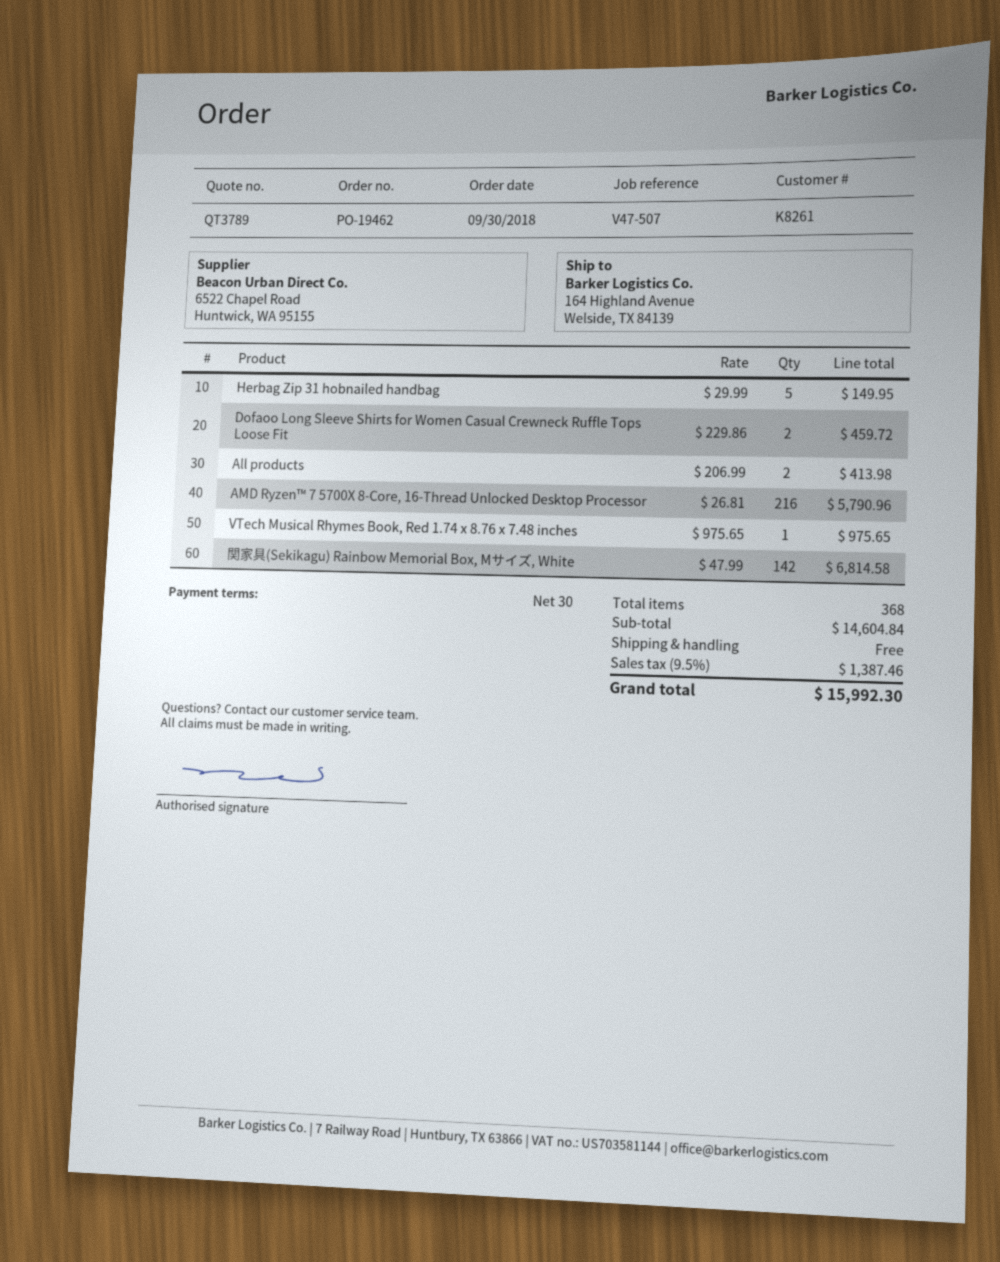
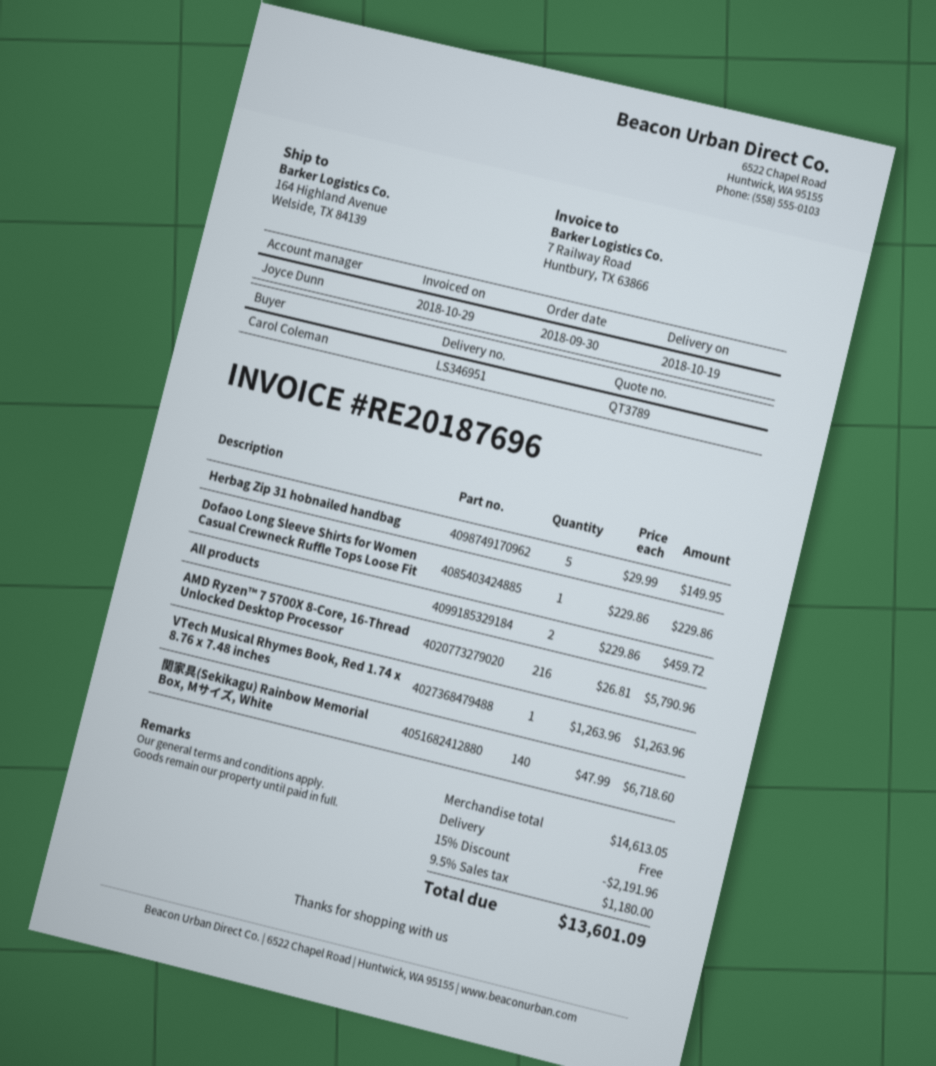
Dofaoo Long Sleeve Shirts for Women Casual Crewneck Ruffle Tops Loose Fit: 2 x 229.86 = 459.72 -> 1 x 229.86 = 229.86
All products: 2 x 206.99 = 413.98 -> 2 x 229.86 = 459.72
VTech Musical Rhymes Book, Red 1.74 x 8.76 x 7.48 inches: 1 x 975.65 = 975.65 -> 1 x 1263.96 = 1263.96
関家具(Sekikagu) Rainbow Memorial Box, Mサイズ, White: 142 x 47.99 = 6814.58 -> 140 x 47.99 = 6718.60
subtotal: 14604.84 -> 14613.05
discount: none -> 15% = 2191.96
tax: 9.5% = 1387.46 -> 9.5% = 1180.00
total: 15992.30 -> 13601.09

